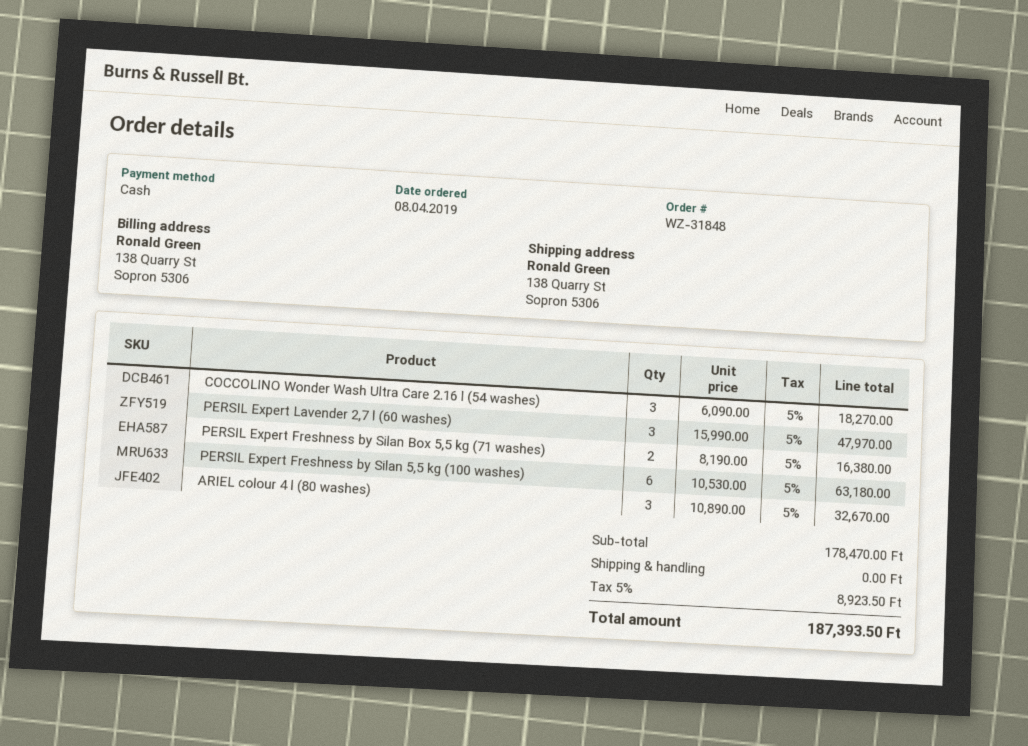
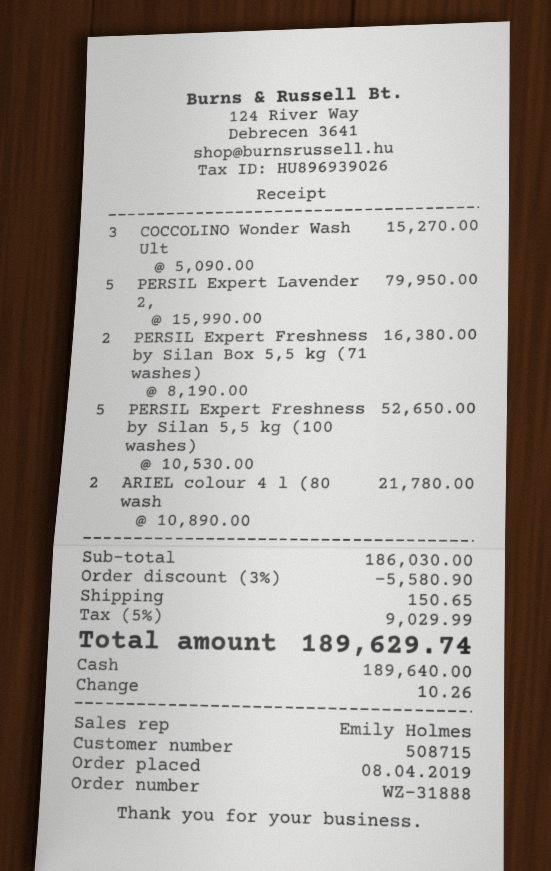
order number: WZ-31848 -> WZ-31888
COCCOLINO Wonder Wash Ultra Care 2.16 l (54 washes): 3 x 6090.00 = 18270.00 -> 3 x 5090.00 = 15270.00
PERSIL Expert Lavender 2,7 l (60 washes): 3 x 15990.00 = 47970.00 -> 5 x 15990.00 = 79950.00
PERSIL Expert Freshness by Silan 5,5 kg (100 washes): 6 x 10530.00 = 63180.00 -> 5 x 10530.00 = 52650.00
ARIEL colour 4 l (80 washes): 3 x 10890.00 = 32670.00 -> 2 x 10890.00 = 21780.00
subtotal: 178470.00 -> 186030.00
discount: none -> 3% = 5580.90
shipping: 0.00 -> 150.65
tax: 5% = 8923.50 -> 5% = 9029.99
total: 187393.50 -> 189629.74

